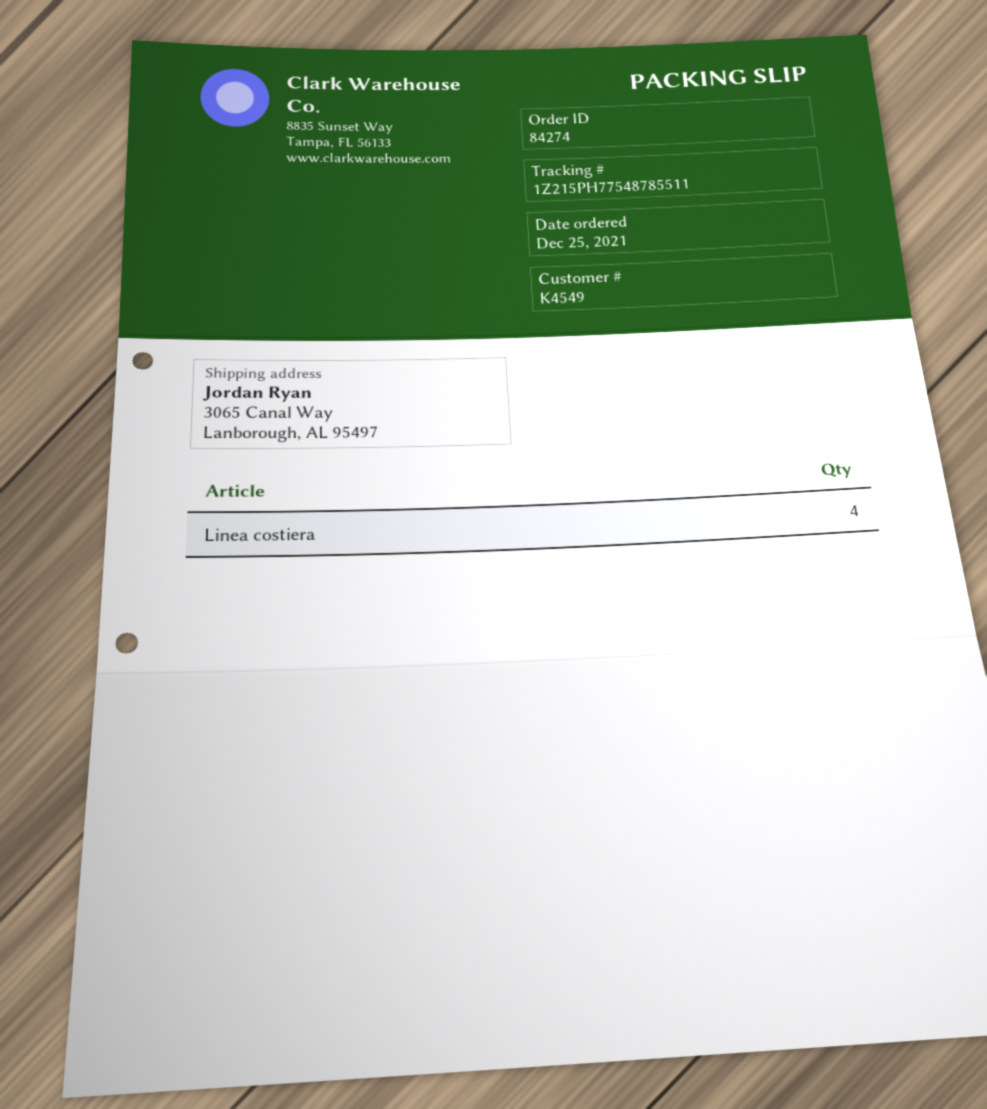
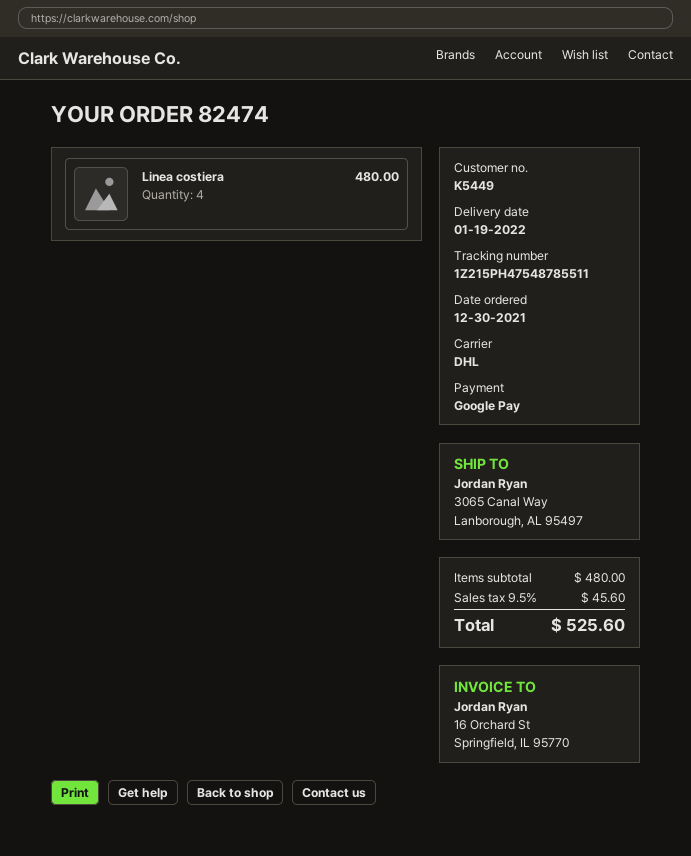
order number: 84274 -> 82474
order date: 2021-12-25 -> 2021-12-30
customer number: K4549 -> K5449
tracking number: 1Z215PH77548785511 -> 1Z215PH47548785511

